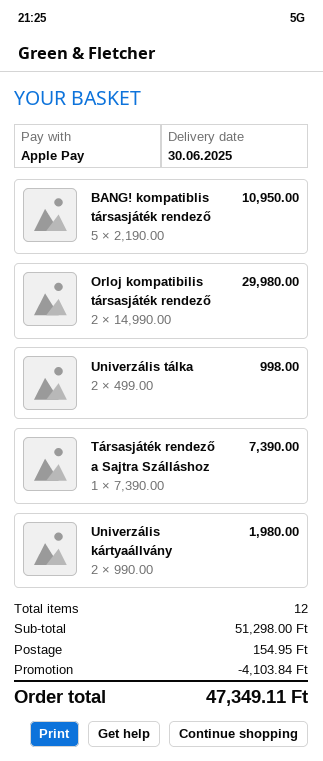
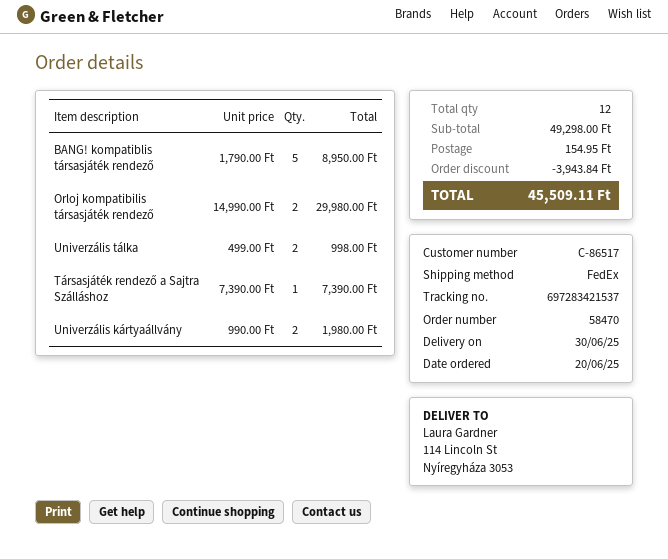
BANG! kompatiblis társasjáték rendező: 5 x 2190.00 = 10950.00 -> 5 x 1790.00 = 8950.00
subtotal: 51298.00 -> 49298.00
discount: 4103.84 -> 3943.84
total: 47349.11 -> 45509.11

